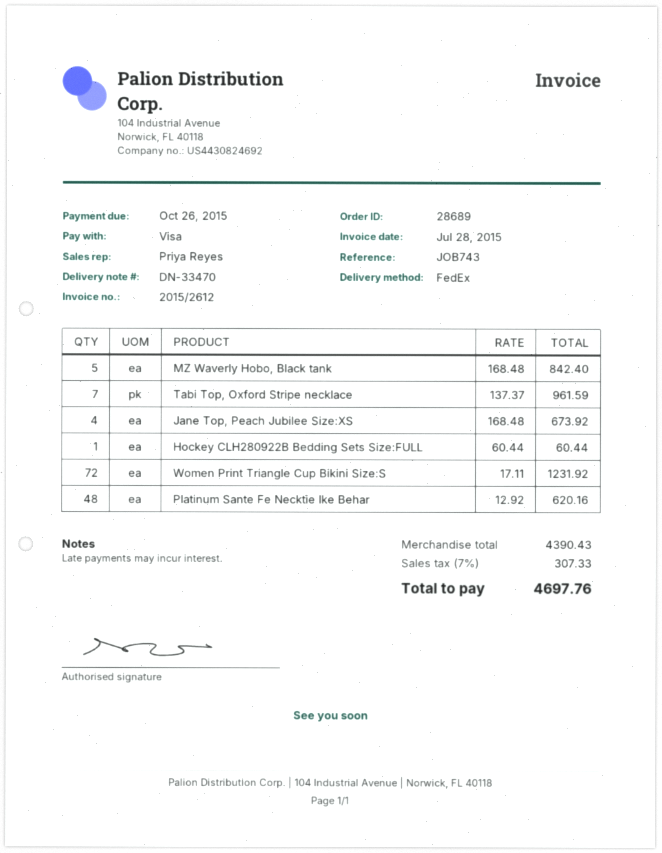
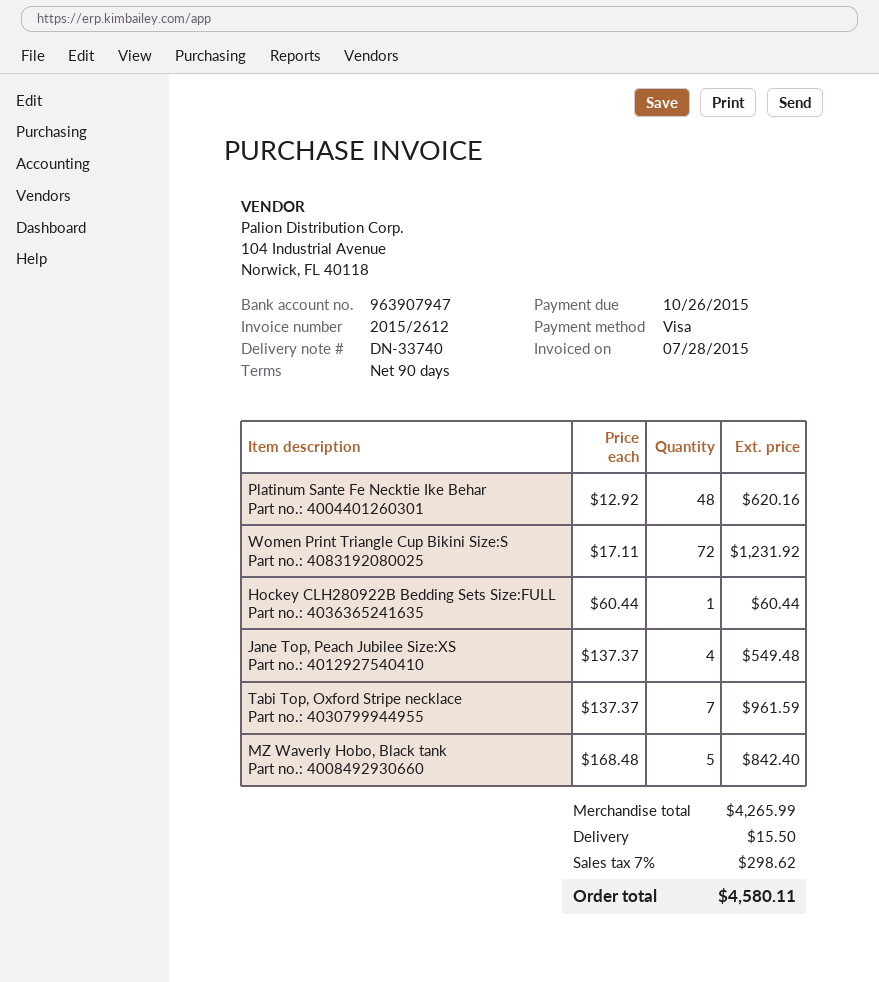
delivery note number: DN-33470 -> DN-33740
Jane Top, Peach Jubilee Size:XS: 4 x 168.48 = 673.92 -> 4 x 137.37 = 549.48
subtotal: 4390.43 -> 4265.99
shipping: none -> 15.50
tax: 7% = 307.33 -> 7% = 298.62
total: 4697.76 -> 4580.11

